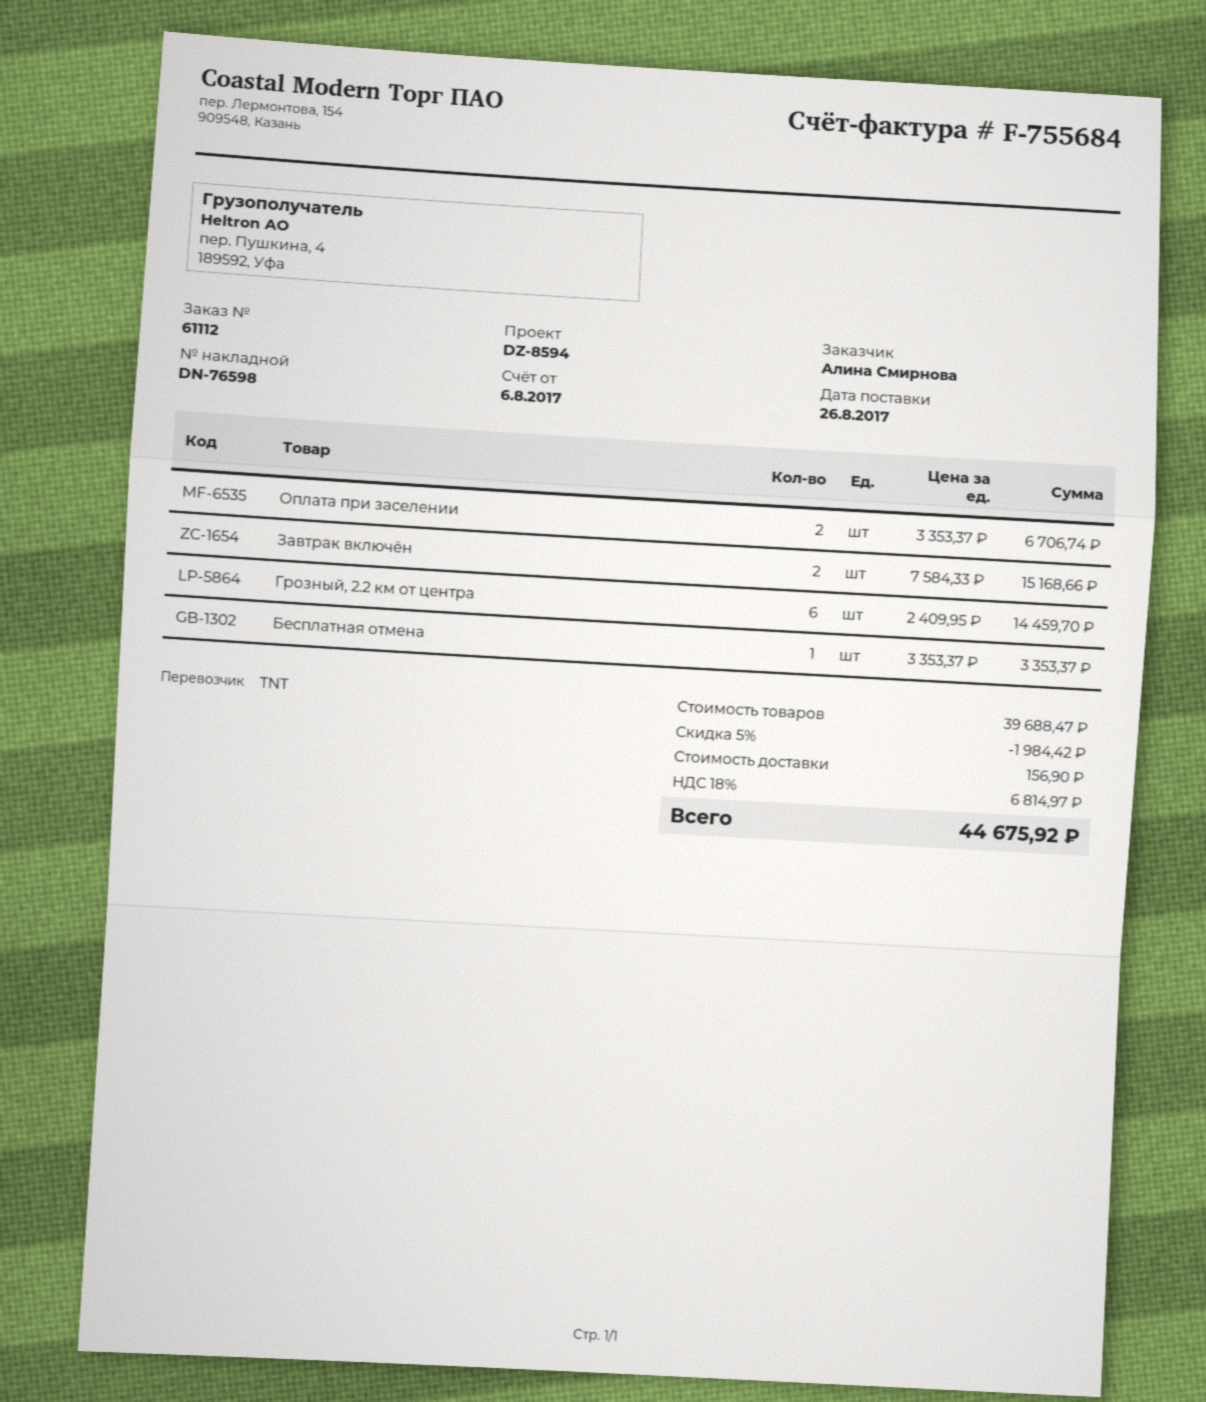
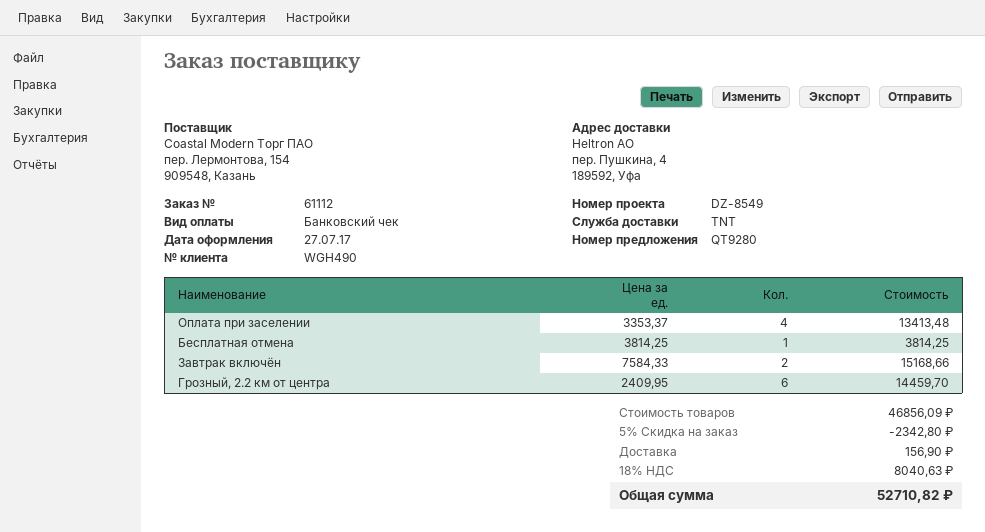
reference: DZ-8594 -> DZ-8549
Оплата при заселении: 2 x 3353.37 = 6706.74 -> 4 x 3353.37 = 13413.48
Бесплатная отмена: 1 x 3353.37 = 3353.37 -> 1 x 3814.25 = 3814.25
subtotal: 39688.47 -> 46856.09
discount: 5% = 1984.42 -> 5% = 2342.80
tax: 18% = 6814.97 -> 18% = 8040.63
total: 44675.92 -> 52710.82

